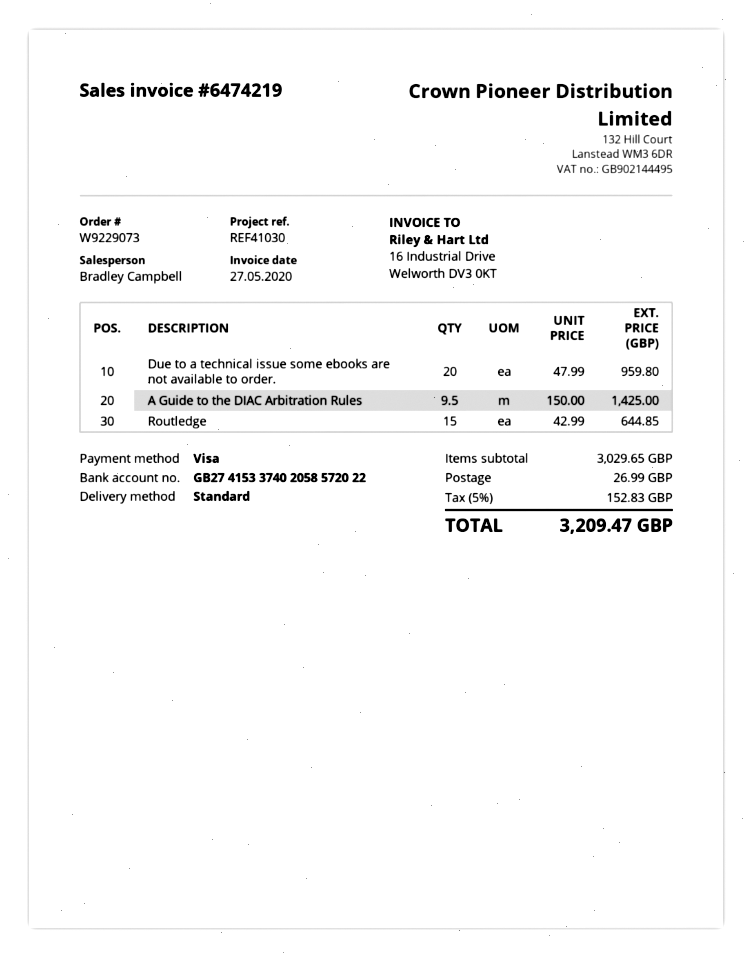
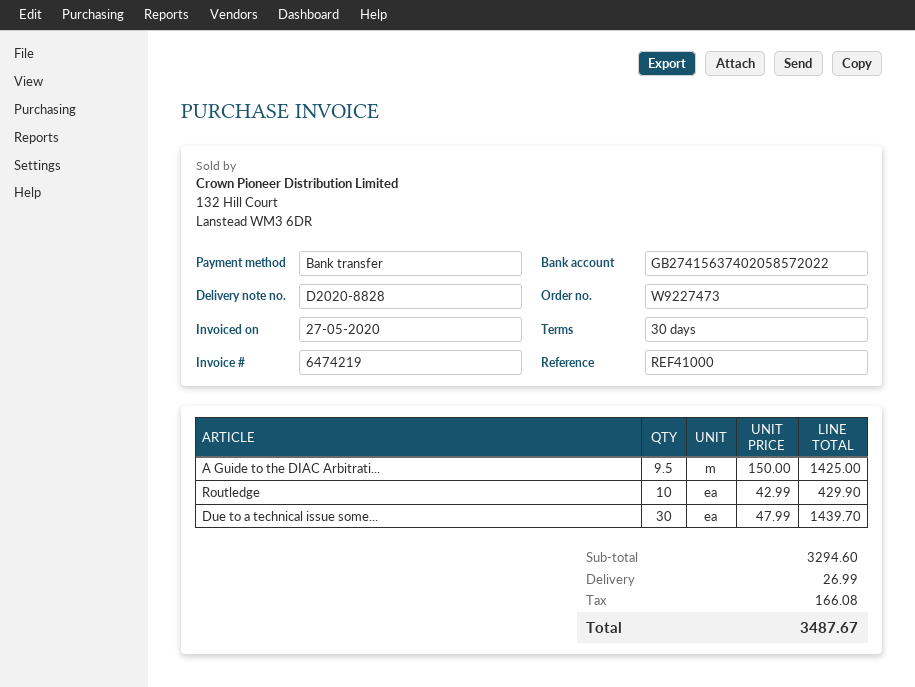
order number: W9229073 -> W9227473
reference: REF41030 -> REF41000
payment method: Visa -> bank transfer
bank account: GB27415337402058572022 -> GB27415637402058572022
Due to a technical issue some ebooks are not available to order.: 20 x 47.99 = 959.80 -> 30 x 47.99 = 1439.70
Routledge: 15 x 42.99 = 644.85 -> 10 x 42.99 = 429.90
subtotal: 3029.65 -> 3294.60
tax: 152.83 -> 166.08
total: 3209.47 -> 3487.67

